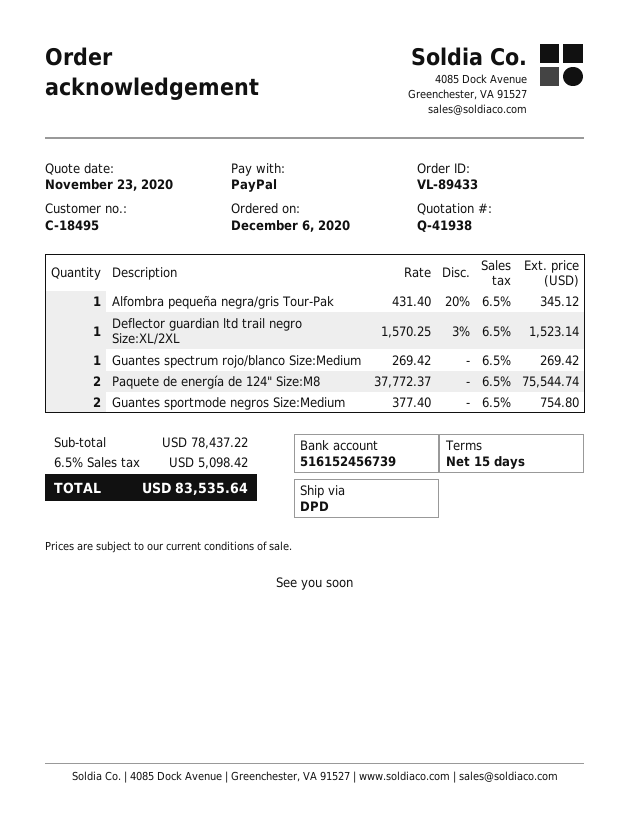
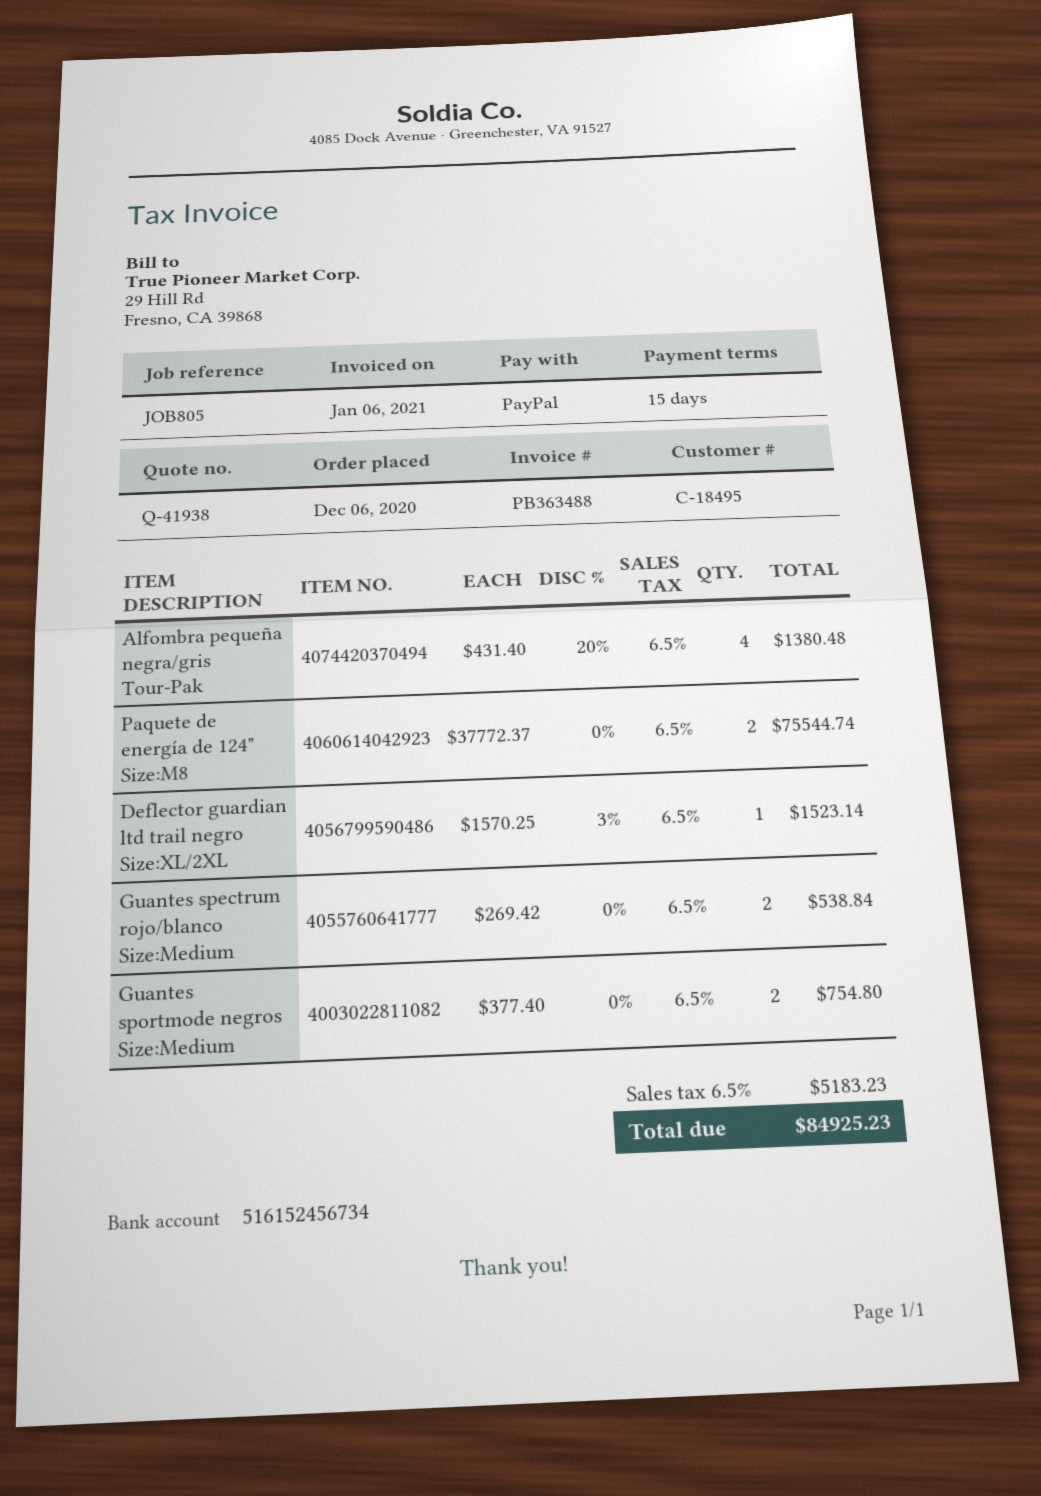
bank account: 516152456739 -> 516152456734
Alfombra pequeña negra/gris Tour-Pak: 1 x 431.40 - 20% = 345.12 -> 4 x 431.40 - 20% = 1380.48
Guantes spectrum rojo/blanco Size:Medium: 1 x 269.42 = 269.42 -> 2 x 269.42 = 538.84
tax: 6.5% = 5098.42 -> 6.5% = 5183.23
total: 83535.64 -> 84925.23

